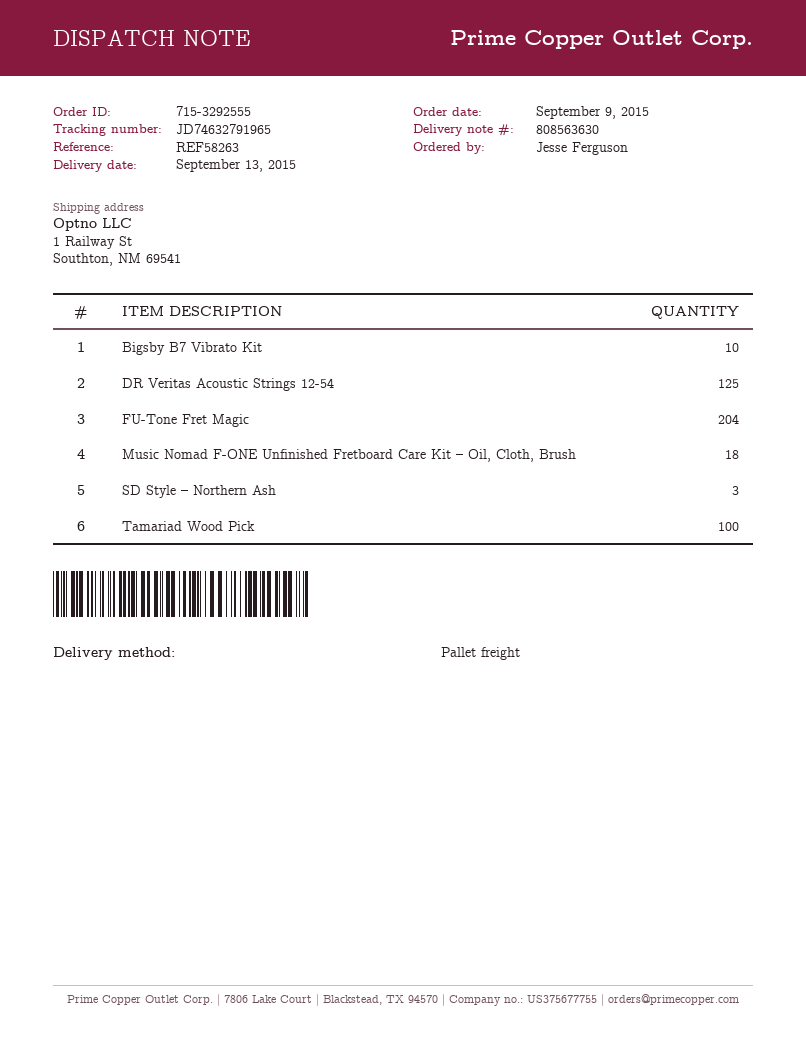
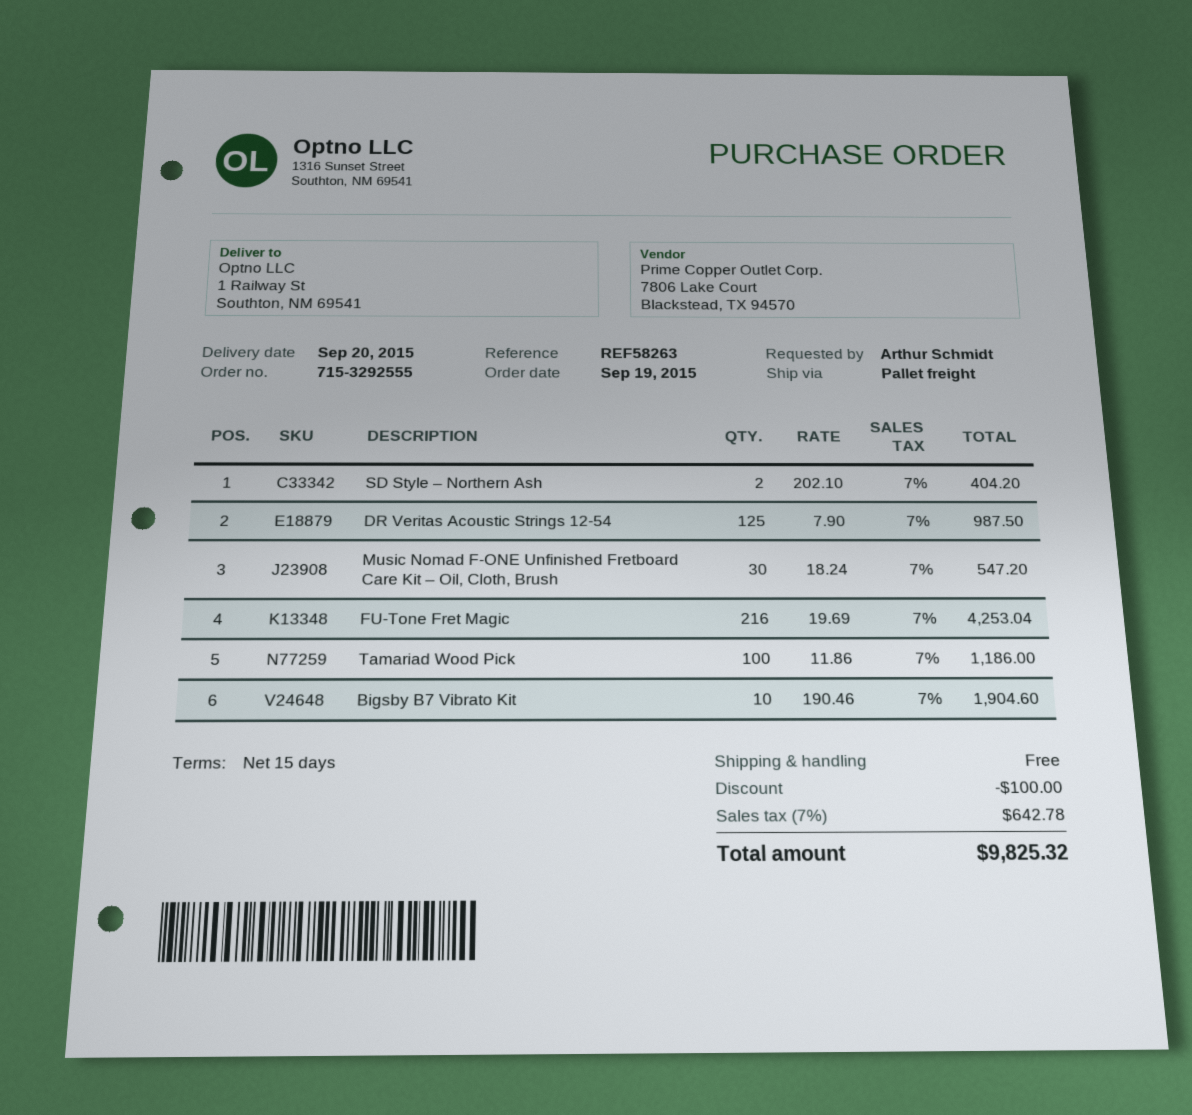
order date: 2015-09-09 -> 2015-09-19
delivery date: 2015-09-13 -> 2015-09-20
ordered by: Jesse Ferguson -> Arthur Schmidt
FU-Tone Fret Magic: 204 -> 216
Music Nomad F-ONE Unfinished Fretboard Care Kit – Oil, Cloth, Brush: 18 -> 30
SD Style – Northern Ash: 3 -> 2

